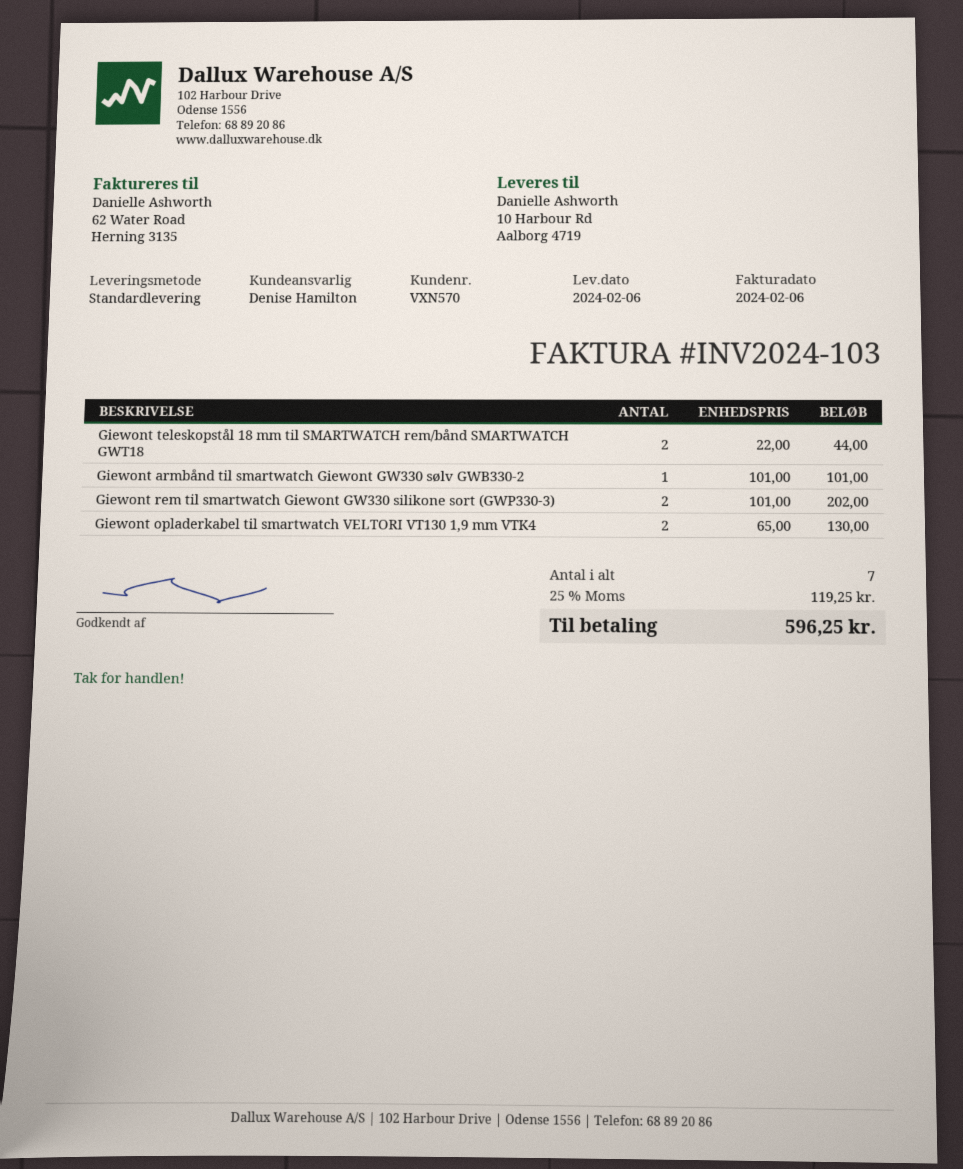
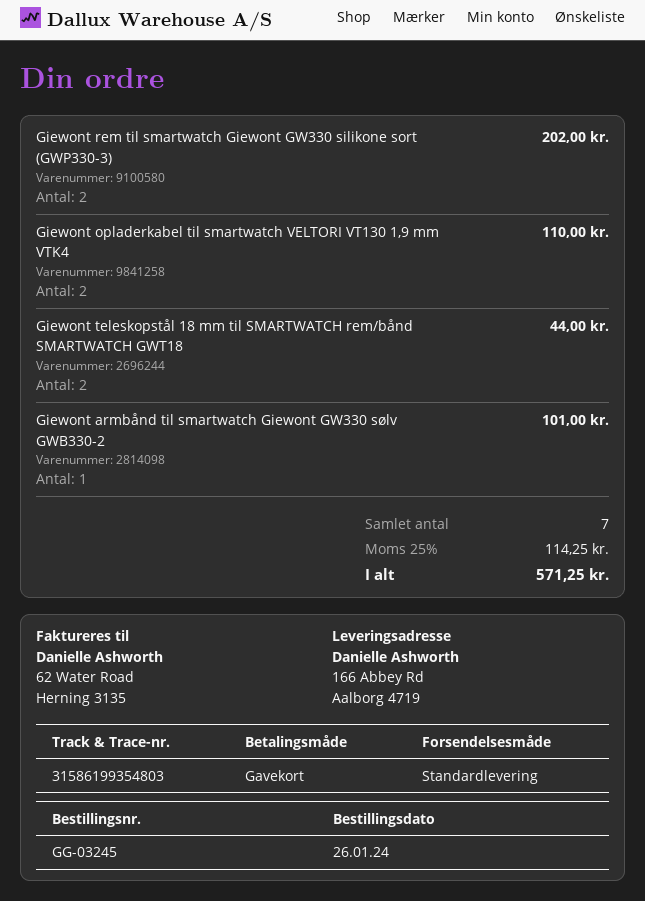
ship to: 10 Harbour Rd, Aalborg 4719 -> 166 Abbey Rd, Aalborg 4719
Giewont opladerkabel til smartwatch VELTORI VT130 1,9 mm VTK4: 2 for 130.00 -> 2 for 110.00
tax: 25% = 119.25 -> 25% = 114.25
total: 596.25 -> 571.25

